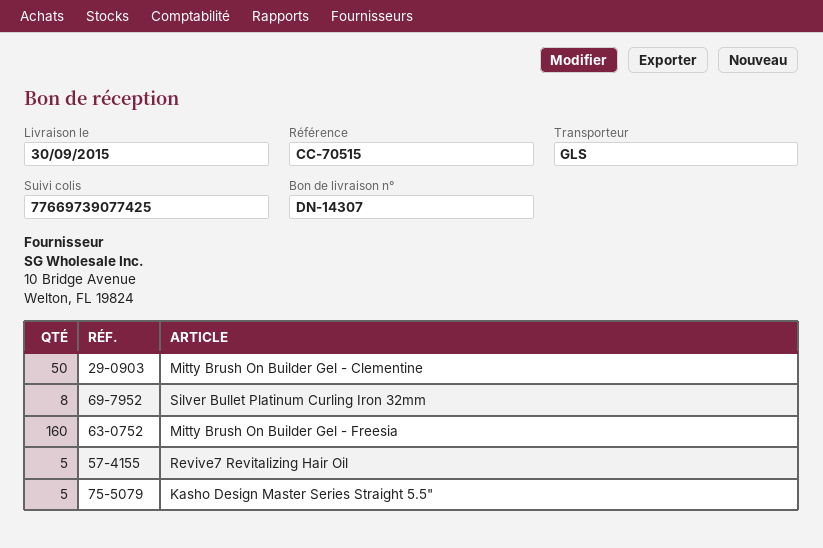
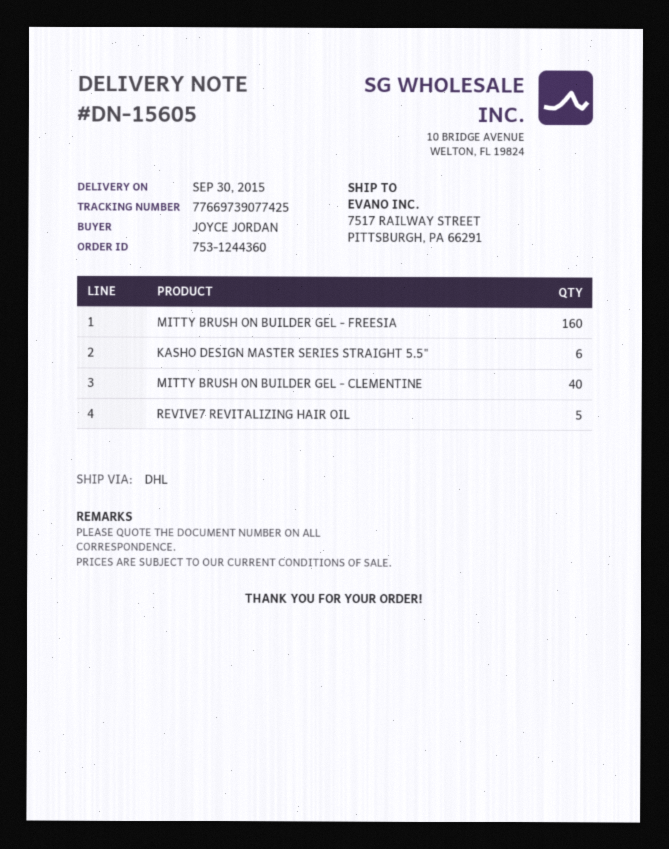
delivery note number: DN-14307 -> DN-15605
shipping method: GLS -> DHL
Mitty Brush On Builder Gel - Clementine: 50 -> 40
Silver Bullet Platinum Curling Iron 32mm: 8 -> none
Kasho Design Master Series Straight 5.5": 5 -> 6

